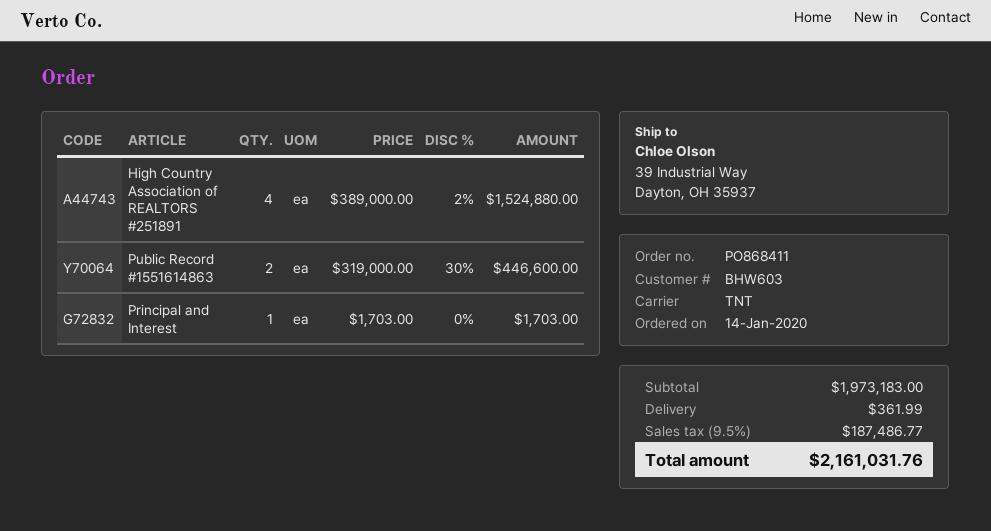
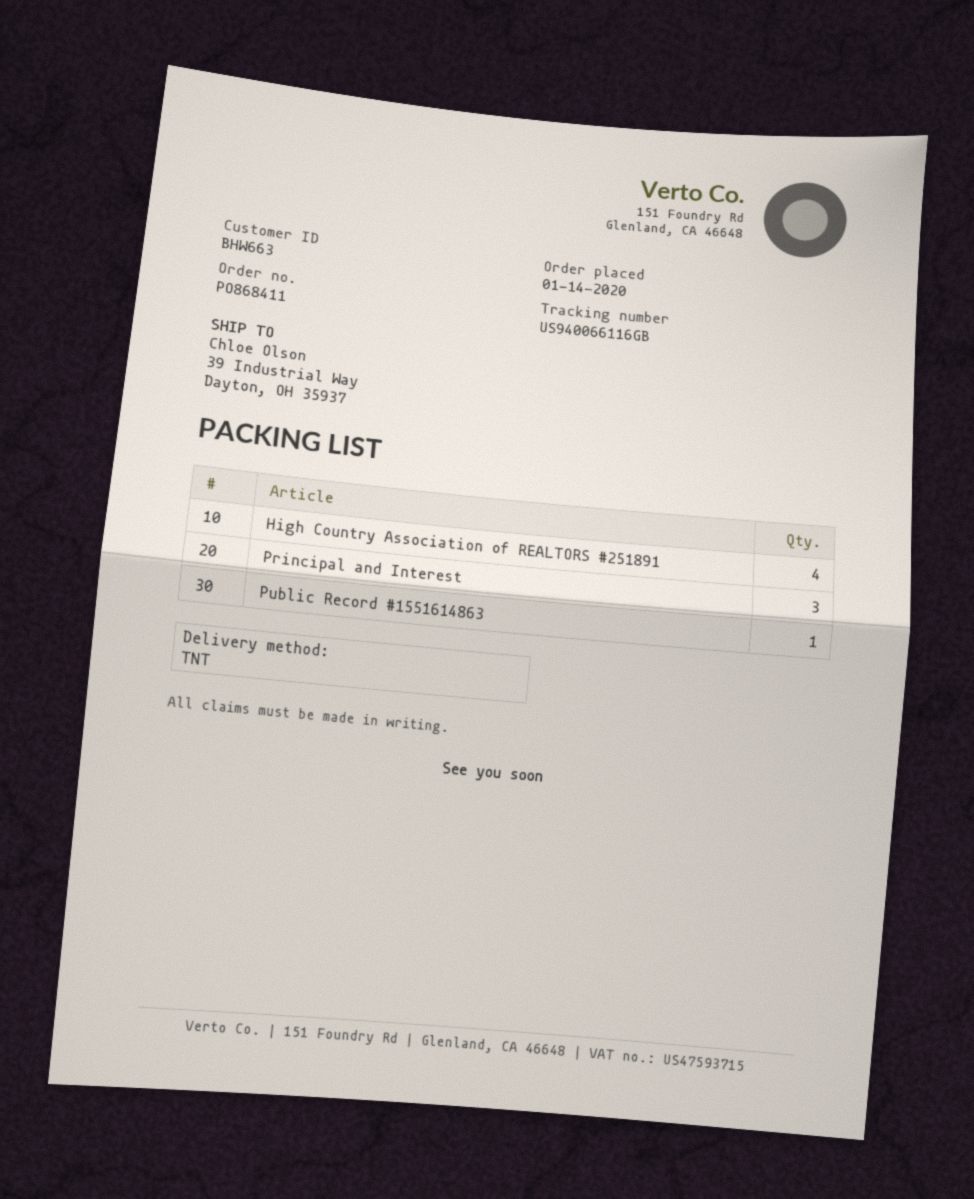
customer number: BHW603 -> BHW663
Public Record #1551614863: 2 -> 1
Principal and Interest: 1 -> 3

